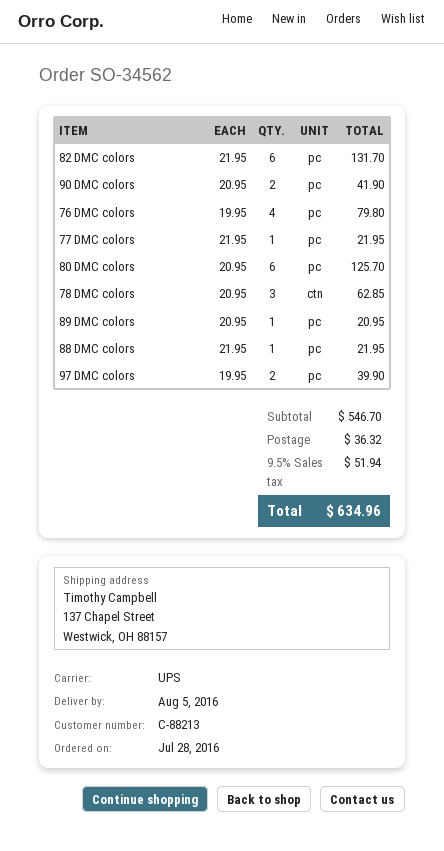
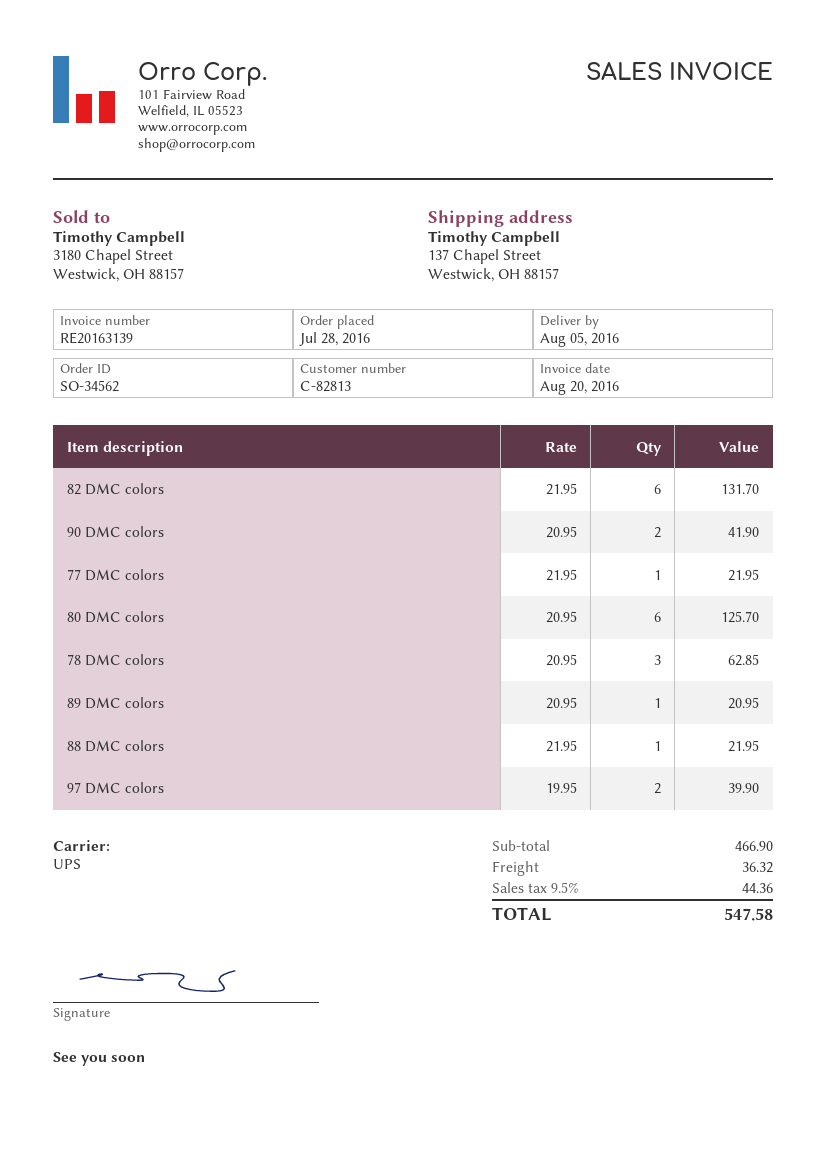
customer number: C-88213 -> C-82813
76 DMC colors: 4 x 19.95 = 79.80 -> none
subtotal: 546.70 -> 466.90
tax: 9.5% = 51.94 -> 9.5% = 44.36
total: 634.96 -> 547.58

